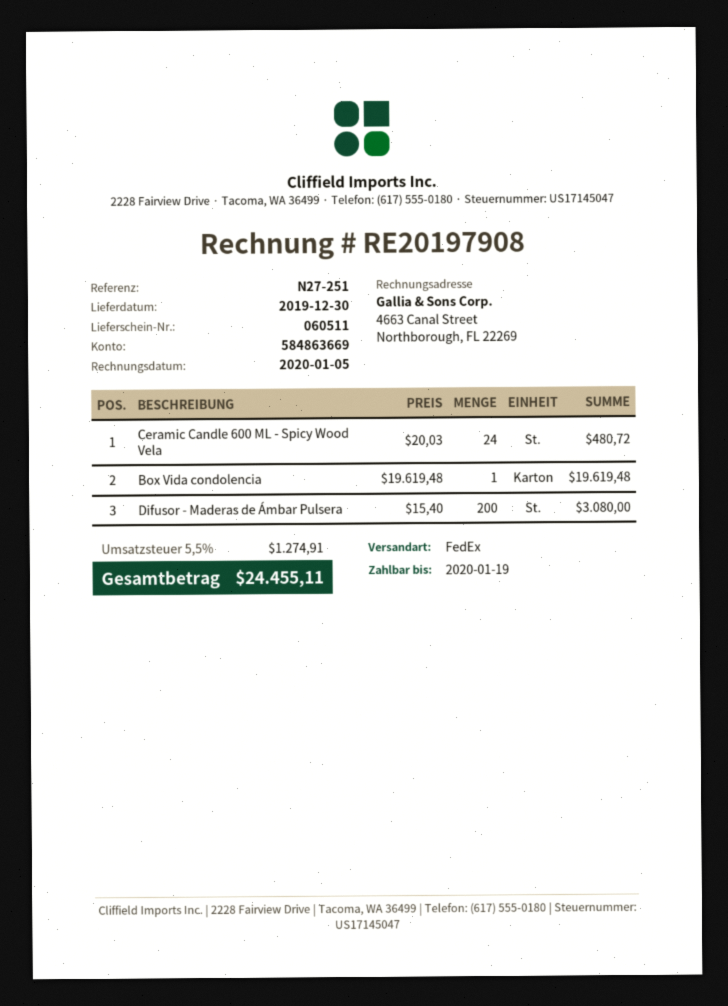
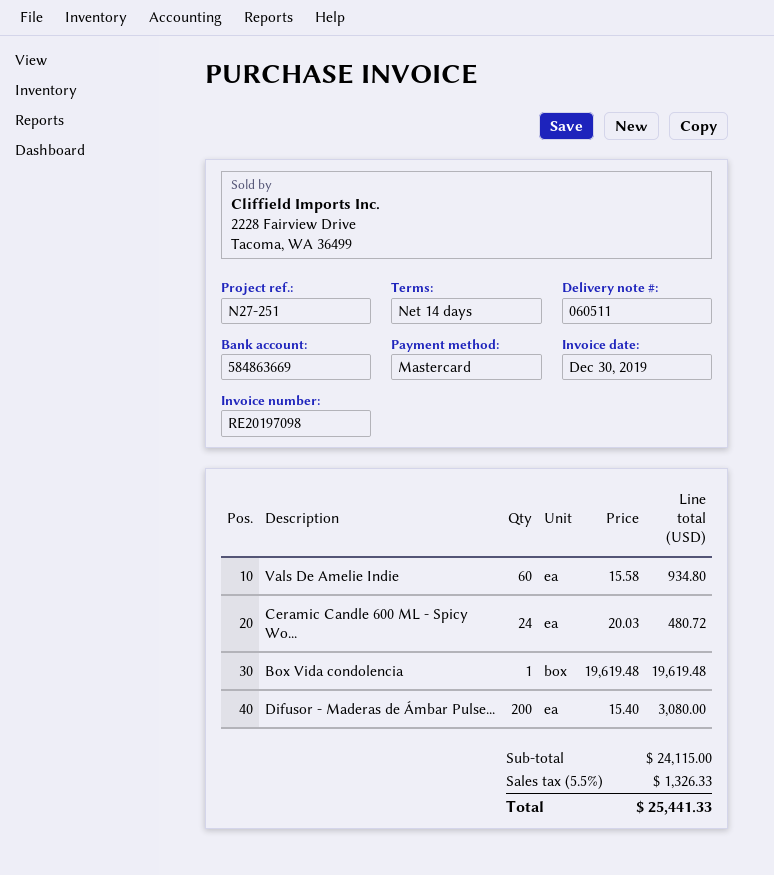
invoice number: RE20197908 -> RE20197098
invoice date: 2020-01-05 -> 2019-12-30
Vals De Amelie Indie: none -> 60 x 15.58 = 934.80
tax: 5.5% = 1274.91 -> 5.5% = 1326.33
total: 24455.11 -> 25441.33

